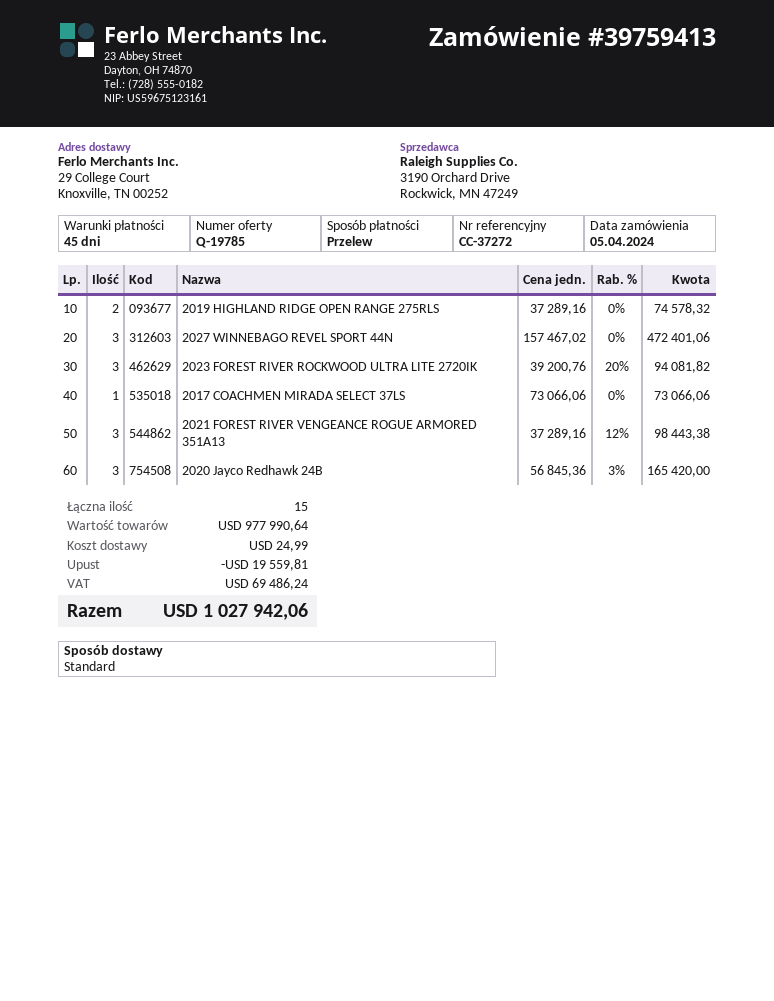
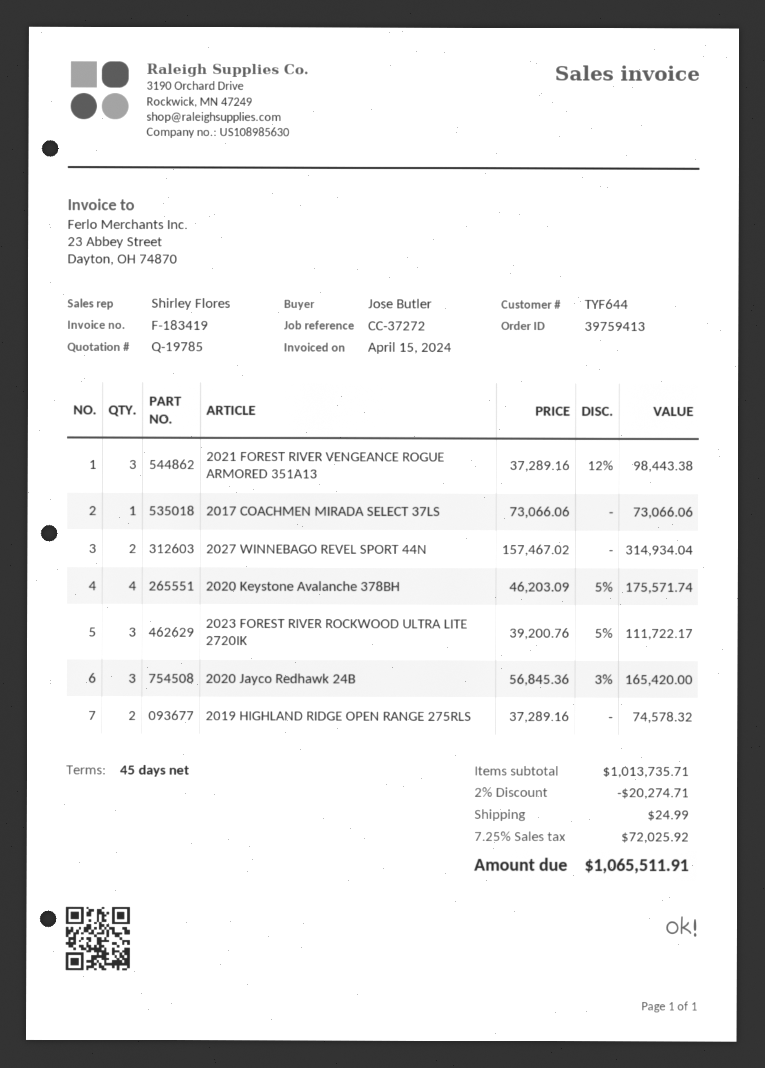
2027 WINNEBAGO REVEL SPORT 44N: 3 x 157467.02 = 472401.06 -> 2 x 157467.02 = 314934.04
2023 FOREST RIVER ROCKWOOD ULTRA LITE 2720IK: 3 x 39200.76 - 20% = 94081.82 -> 3 x 39200.76 - 5% = 111722.17
2020 Keystone Avalanche 378BH: none -> 4 x 46203.09 - 5% = 175571.74
subtotal: 977990.64 -> 1013735.71
discount: 19559.81 -> 20274.71
tax: 69486.24 -> 72025.92
total: 1027942.06 -> 1065511.91

